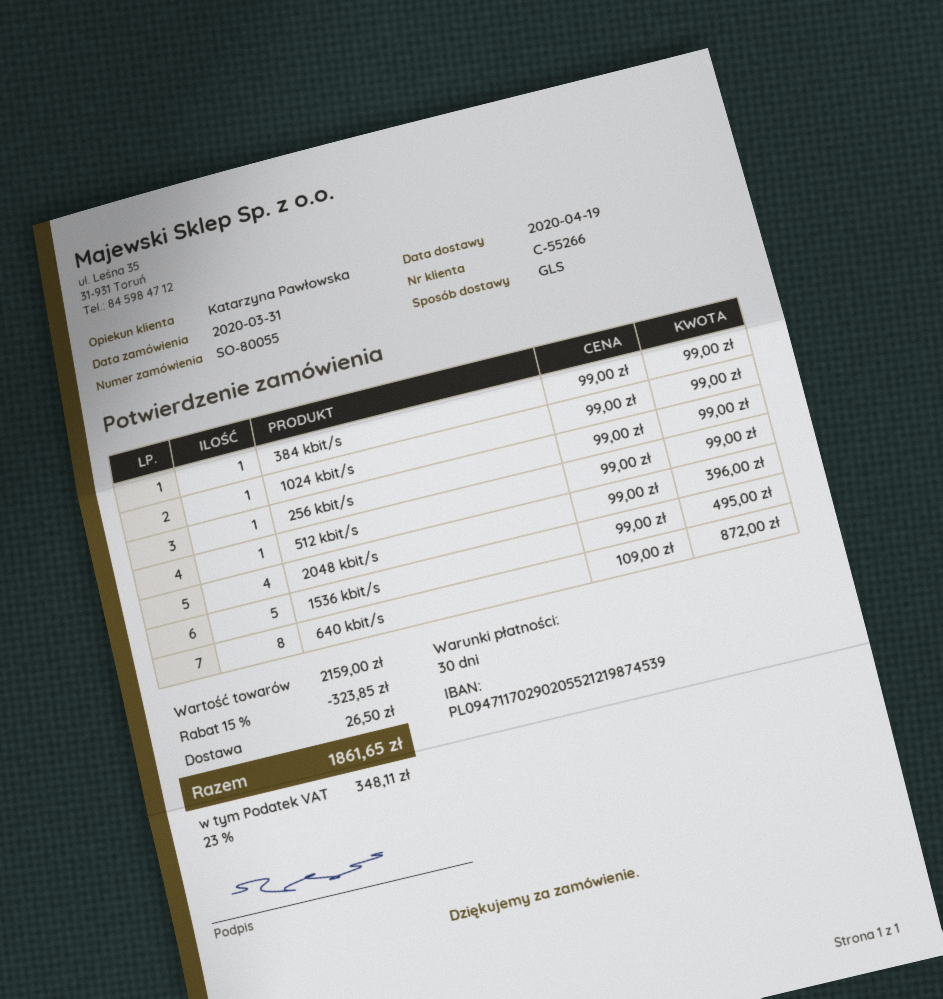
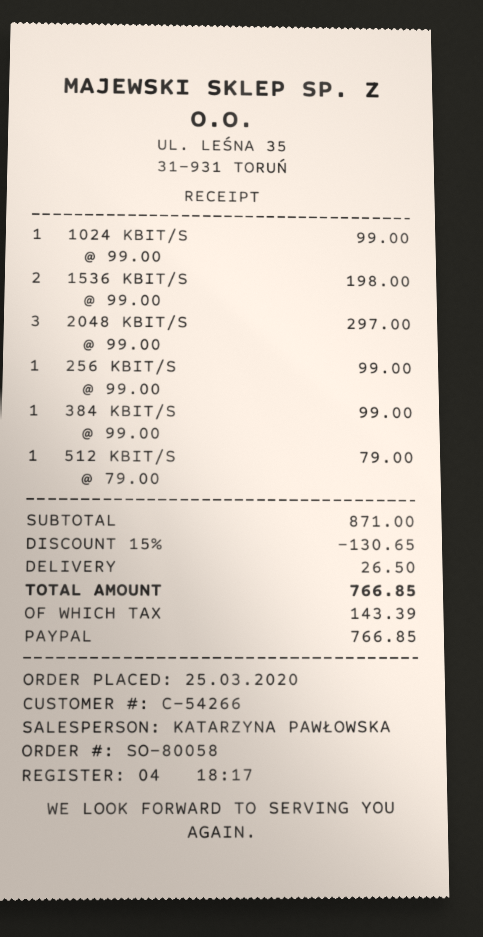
order number: SO-80055 -> SO-80058
order date: 2020-03-31 -> 2020-03-25
customer number: C-55266 -> C-54266
512 kbit/s: 1 x 99.00 = 99.00 -> 1 x 79.00 = 79.00
2048 kbit/s: 4 x 99.00 = 396.00 -> 3 x 99.00 = 297.00
1536 kbit/s: 5 x 99.00 = 495.00 -> 2 x 99.00 = 198.00
640 kbit/s: 8 x 109.00 = 872.00 -> none
subtotal: 2159.00 -> 871.00
discount: 15% = 323.85 -> 15% = 130.65
tax: 348.11 -> 143.39
total: 1861.65 -> 766.85

